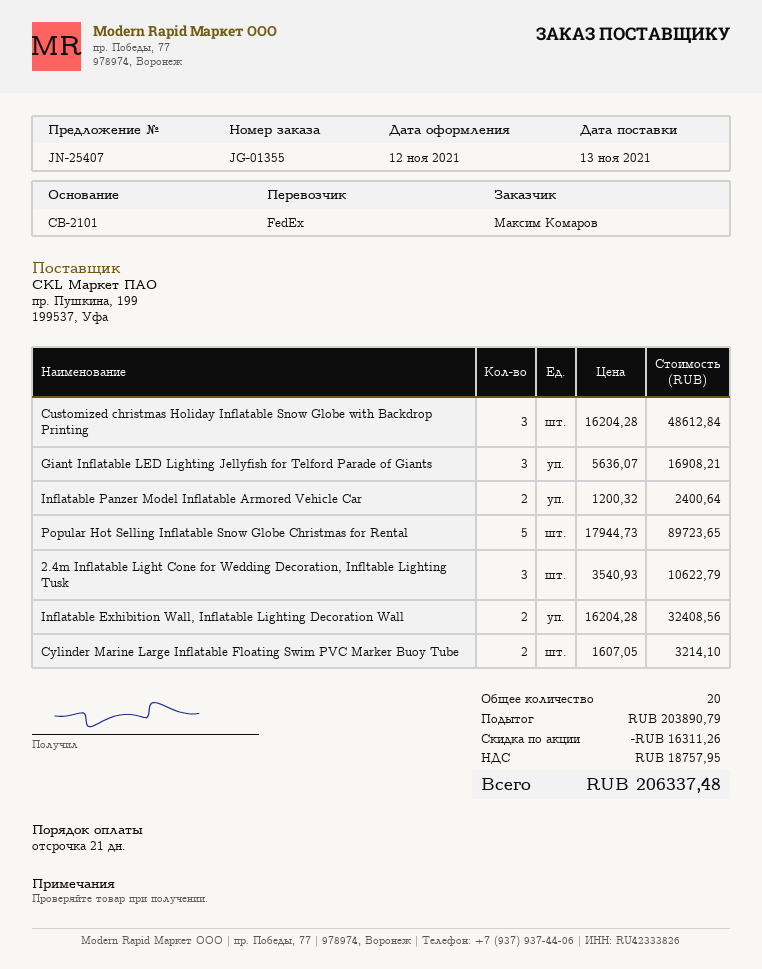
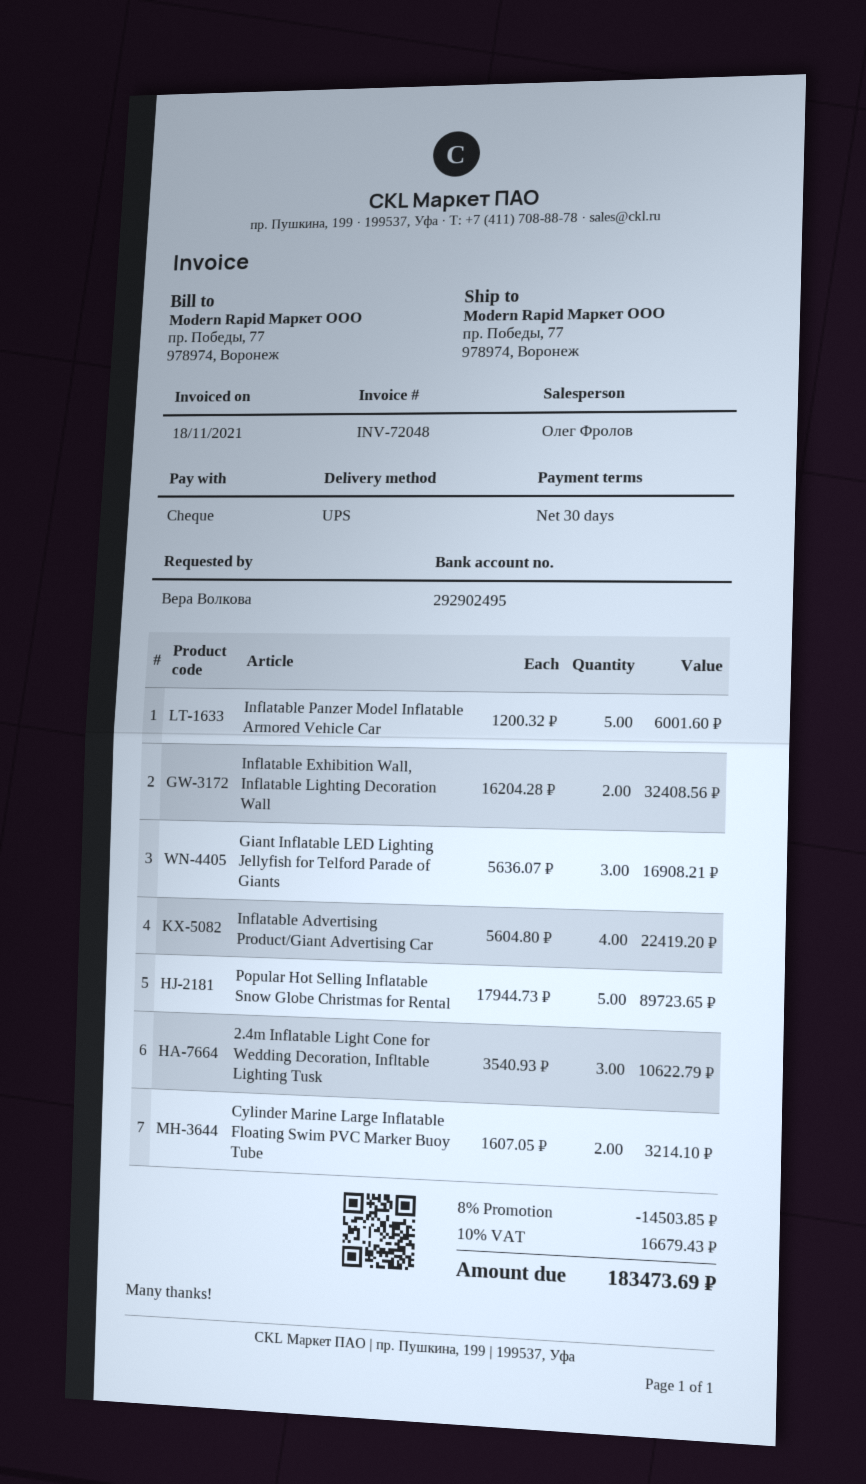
payment terms: 21 days -> 30 days
ordered by: Максим Комаров -> Вера Волкова
shipping method: FedEx -> UPS
Customized christmas Holiday Inflatable Snow Globe with Backdrop Printing: 3 x 16204.28 = 48612.84 -> none
Inflatable Panzer Model Inflatable Armored Vehicle Car: 2 x 1200.32 = 2400.64 -> 5 x 1200.32 = 6001.60
Inflatable Advertising Product/Giant Advertising Car: none -> 4 x 5604.80 = 22419.20
discount: 16311.26 -> 14503.85
tax: 18757.95 -> 16679.43
total: 206337.48 -> 183473.69

